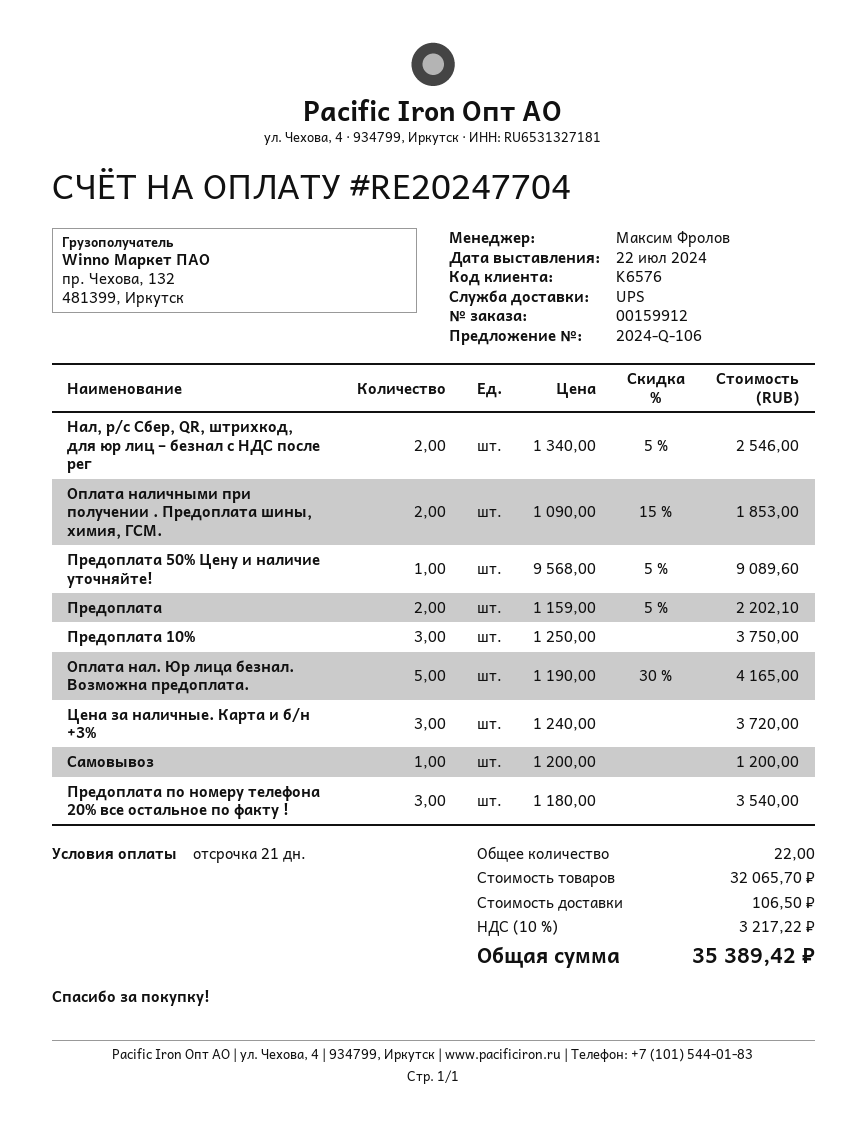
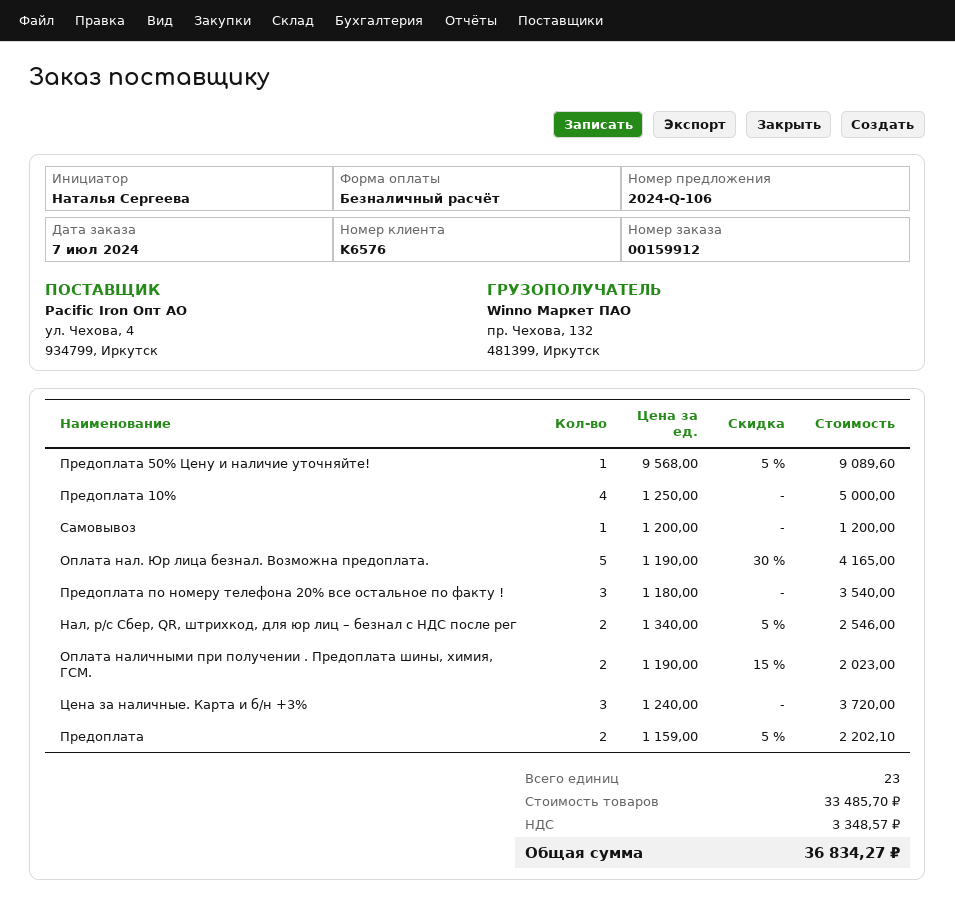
Оплата наличными при получении . Предоплата шины, химия, ГСМ.: 2 x 1090.00 - 15% = 1853.00 -> 2 x 1190.00 - 15% = 2023.00
Предоплата 10%: 3 x 1250.00 = 3750.00 -> 4 x 1250.00 = 5000.00
total quantity: 22 -> 23
subtotal: 32065.70 -> 33485.70
shipping: 106.50 -> none
tax: 3217.22 -> 3348.57
total: 35389.42 -> 36834.27

